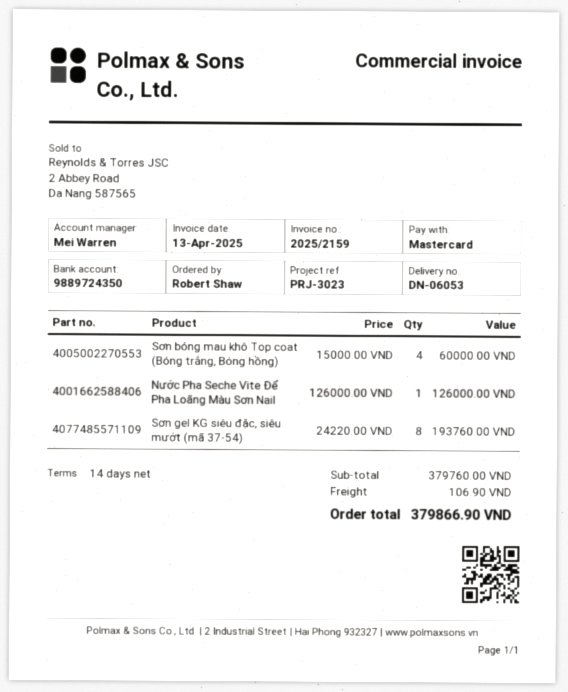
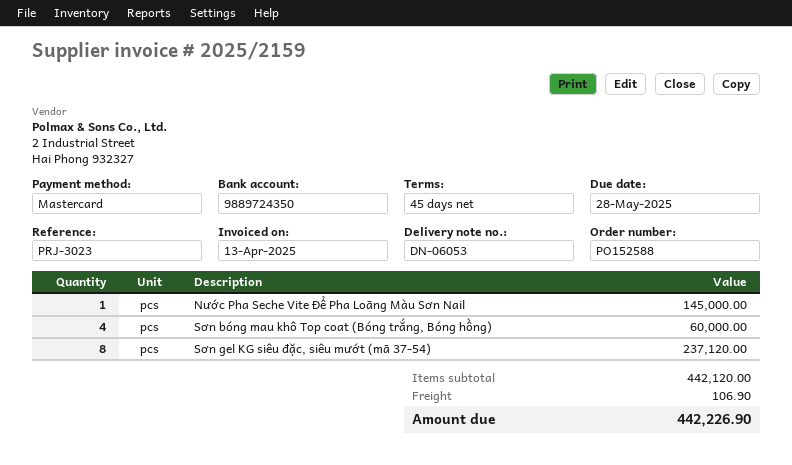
payment terms: 14 days -> 45 days
Nước Pha Seche Vite Để Pha Loãng Màu Sơn Nail: 1 for 126000.00 -> 1 for 145000.00
Sơn gel KG siêu đặc, siêu mướt (mã 37-54): 8 for 193760.00 -> 8 for 237120.00
subtotal: 379760.00 -> 442120.00
total: 379866.90 -> 442226.90

